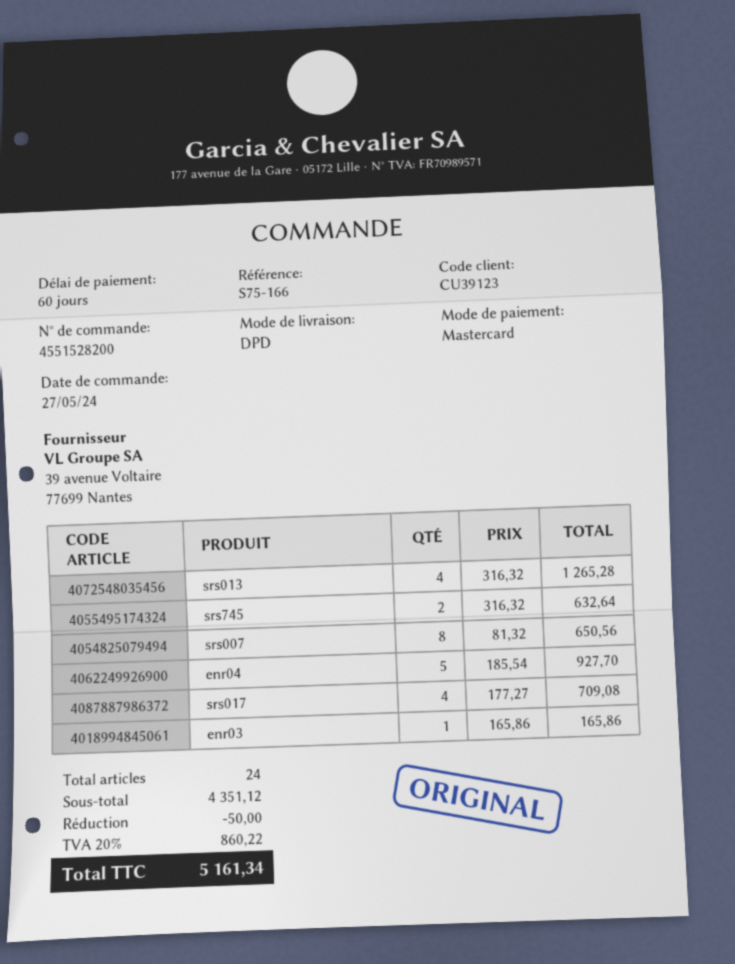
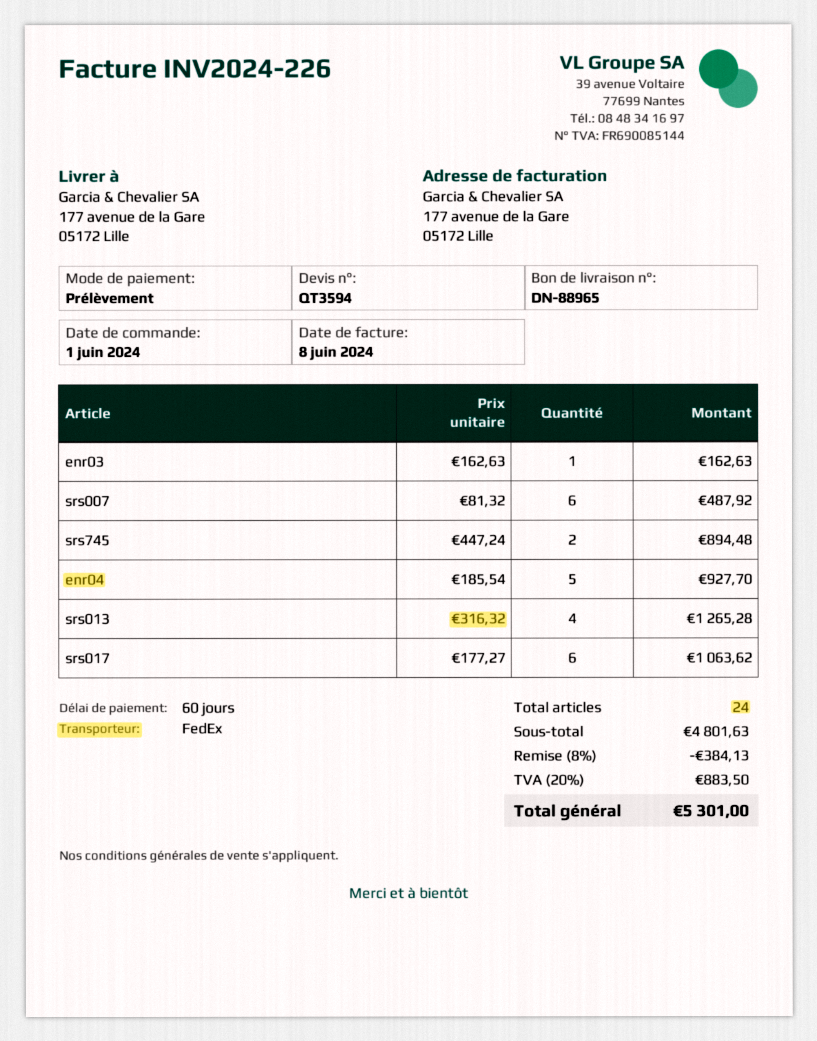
order date: 2024-05-27 -> 2024-06-01
payment method: Mastercard -> direct debit
shipping method: DPD -> FedEx
srs745: 2 x 316.32 = 632.64 -> 2 x 447.24 = 894.48
srs007: 8 x 81.32 = 650.56 -> 6 x 81.32 = 487.92
srs017: 4 x 177.27 = 709.08 -> 6 x 177.27 = 1063.62
enr03: 1 x 165.86 = 165.86 -> 1 x 162.63 = 162.63
subtotal: 4351.12 -> 4801.63
discount: 50.00 -> 384.13
tax: 20% = 860.22 -> 20% = 883.50
total: 5161.34 -> 5301.00

